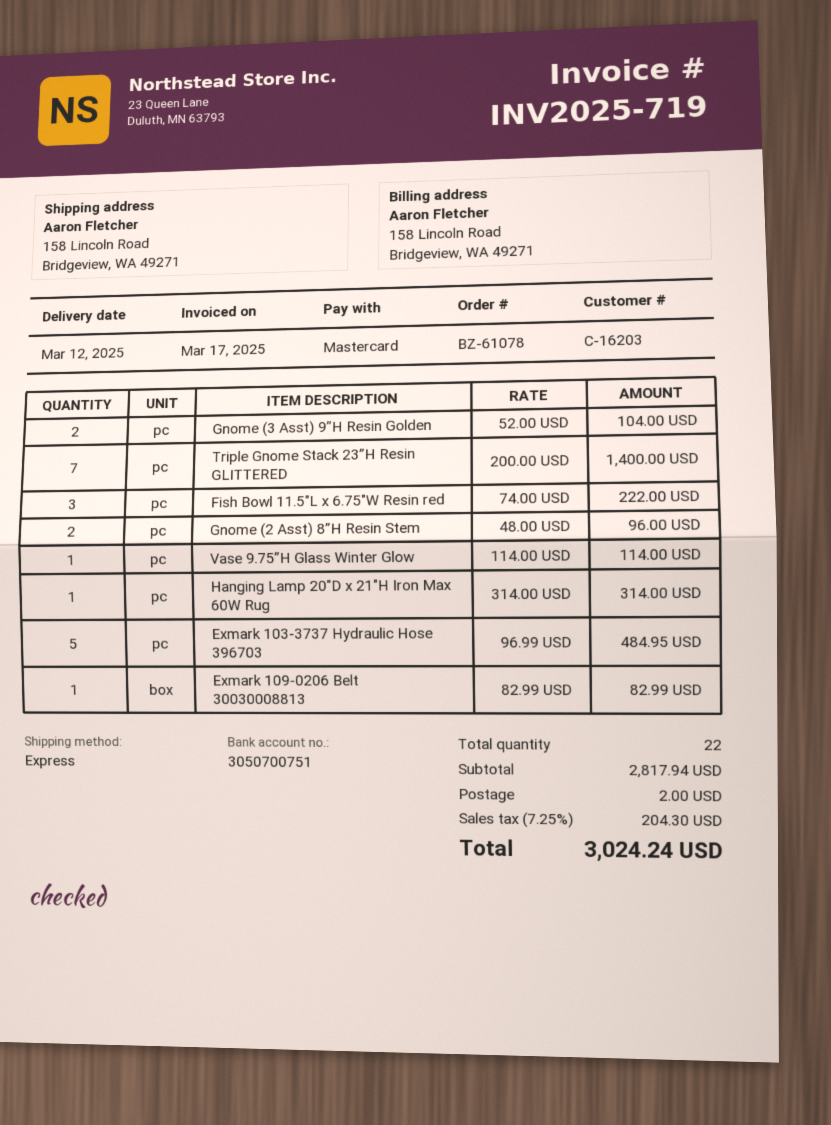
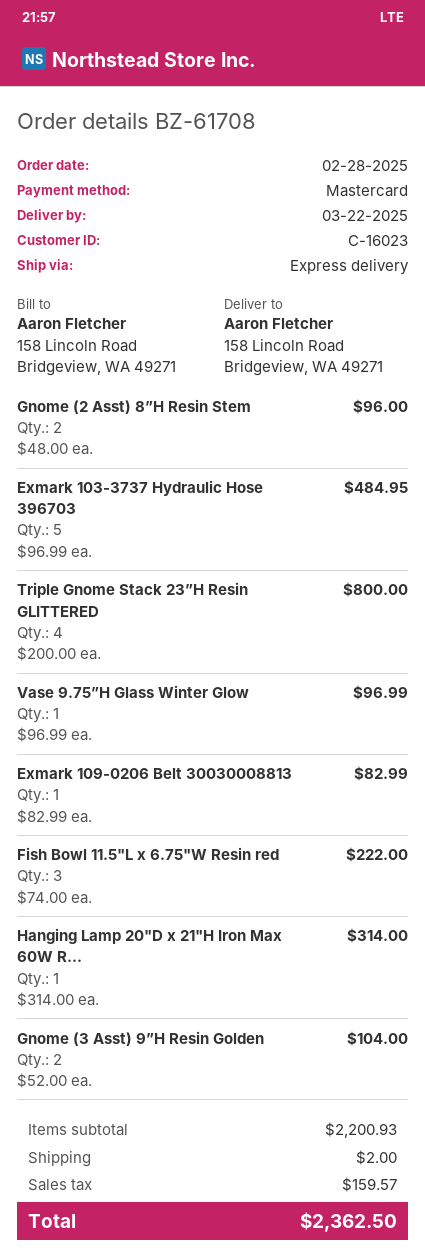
order number: BZ-61078 -> BZ-61708
delivery date: 2025-03-12 -> 2025-03-22
customer number: C-16203 -> C-16023
Triple Gnome Stack 23”H Resin GLITTERED: 7 x 200.00 = 1400.00 -> 4 x 200.00 = 800.00
Vase 9.75”H Glass Winter Glow: 1 x 114.00 = 114.00 -> 1 x 96.99 = 96.99
subtotal: 2817.94 -> 2200.93
tax: 204.30 -> 159.57
total: 3024.24 -> 2362.50

